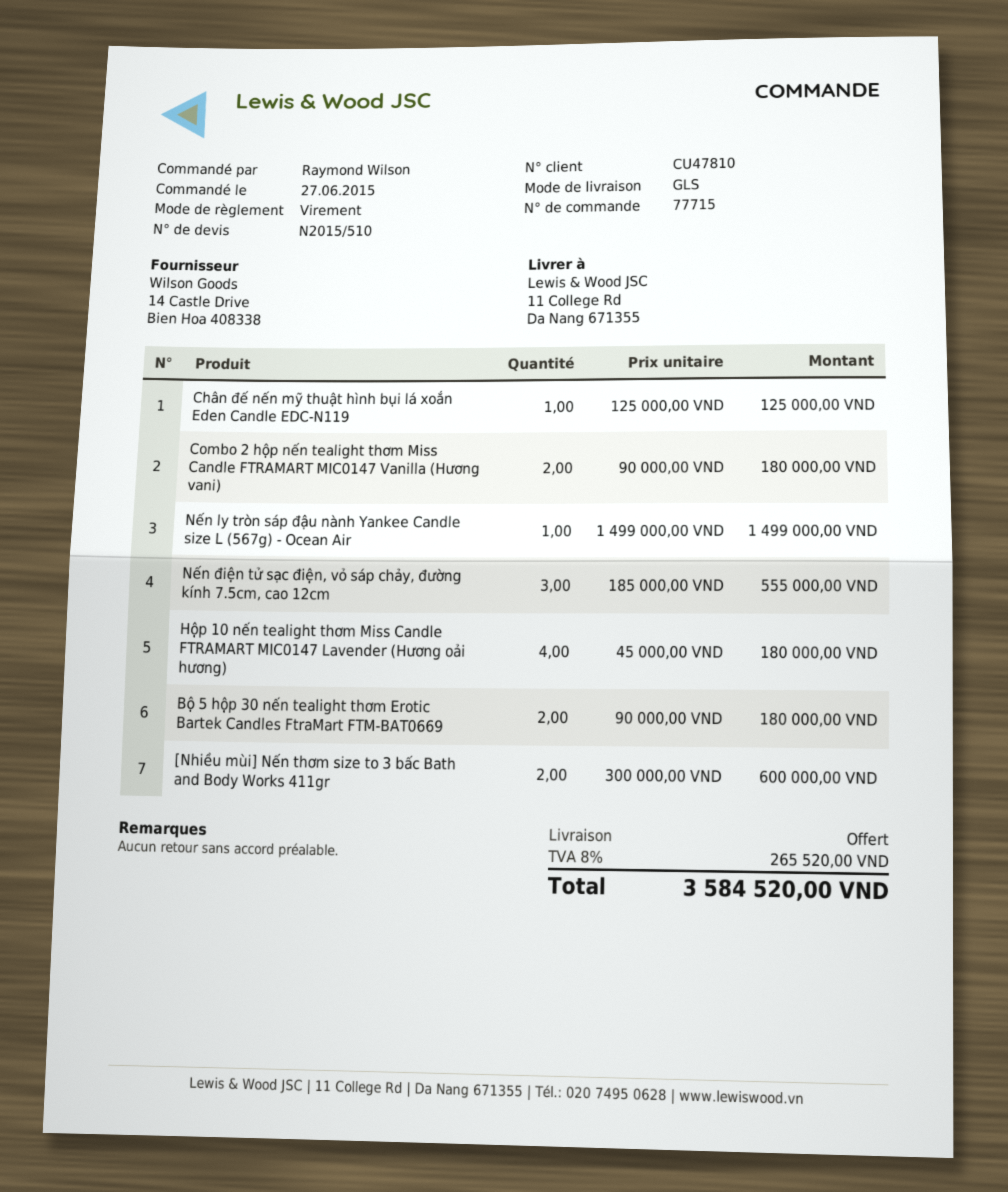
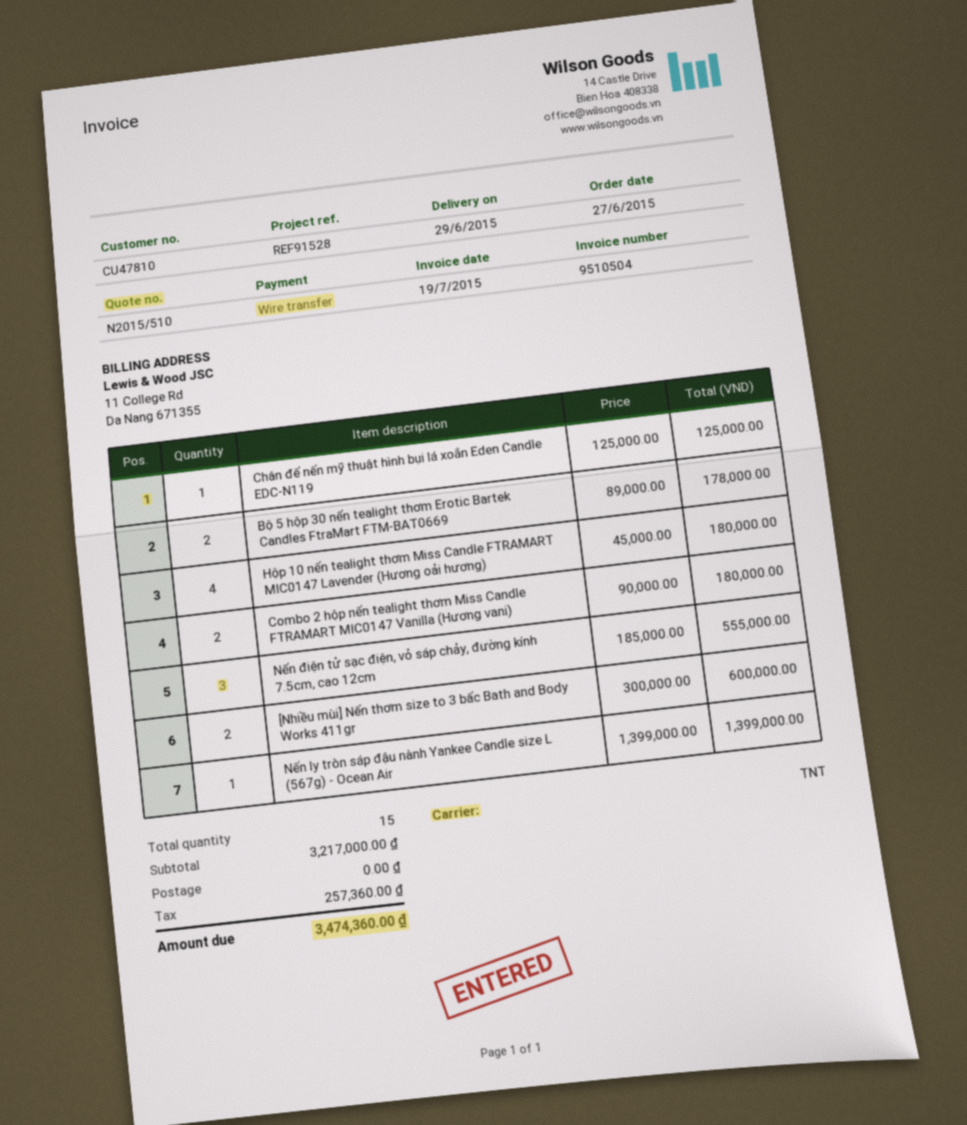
shipping method: GLS -> TNT
Nến ly tròn sáp đậu nành Yankee Candle size L (567g) - Ocean Air: 1 x 1499000.00 = 1499000.00 -> 1 x 1399000.00 = 1399000.00
Bộ 5 hộp 30 nến tealight thơm Erotic Bartek Candles FtraMart FTM-BAT0669: 2 x 90000.00 = 180000.00 -> 2 x 89000.00 = 178000.00
tax: 265520.00 -> 257360.00
total: 3584520.00 -> 3474360.00

